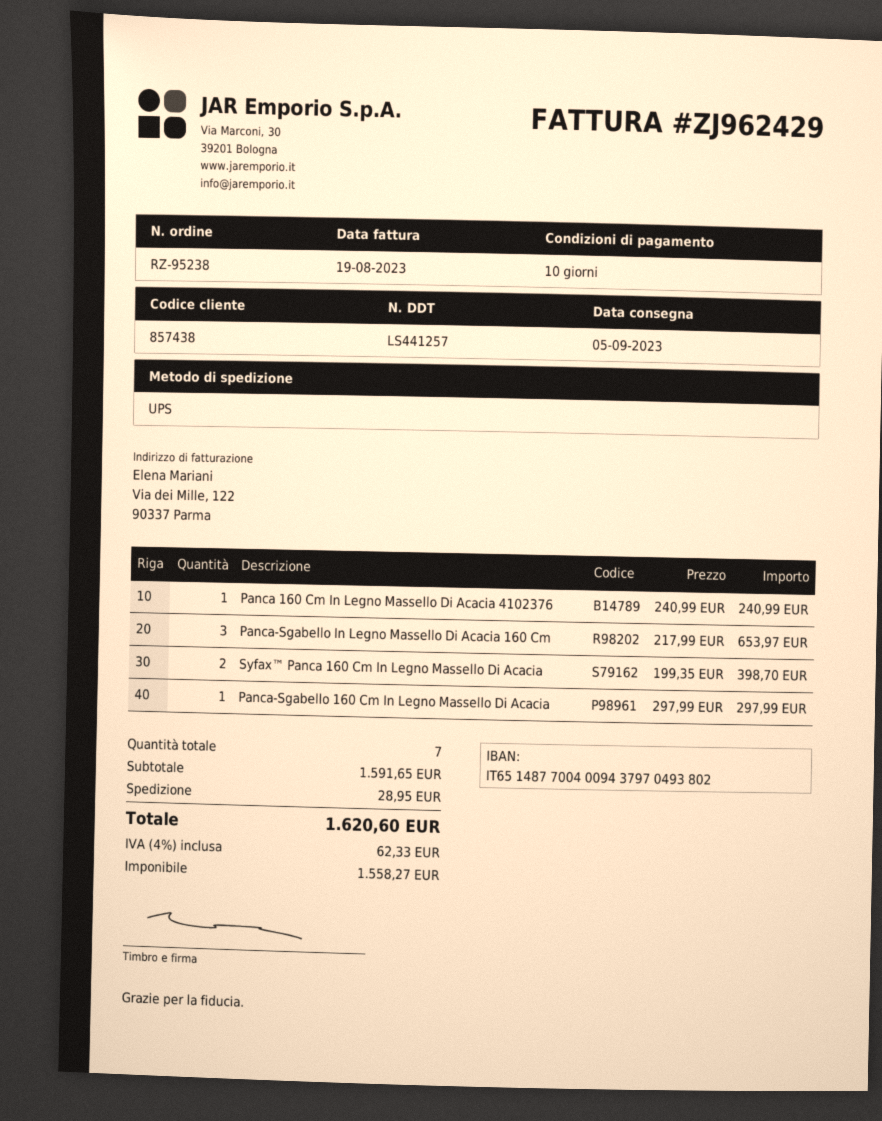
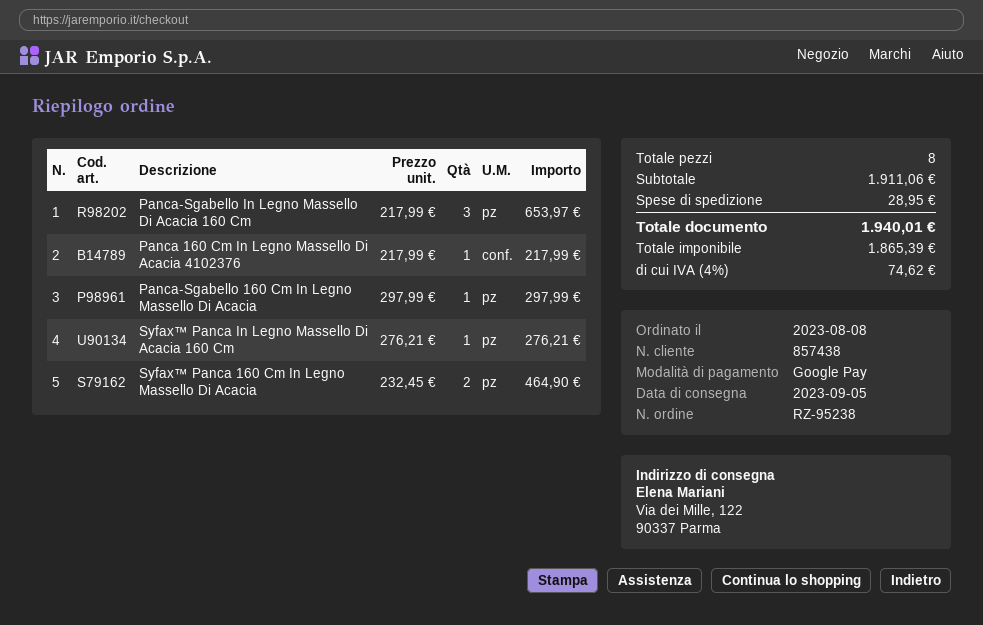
Panca 160 Cm In Legno Massello Di Acacia 4102376: 1 x 240.99 = 240.99 -> 1 x 217.99 = 217.99
Syfax™ Panca 160 Cm In Legno Massello Di Acacia: 2 x 199.35 = 398.70 -> 2 x 232.45 = 464.90
Syfax™ Panca In Legno Massello Di Acacia 160 Cm: none -> 1 x 276.21 = 276.21
total quantity: 7 -> 8
subtotal: 1591.65 -> 1911.06
net: 1558.27 -> 1865.39
tax: 4% = 62.33 -> 4% = 74.62
total: 1620.60 -> 1940.01

